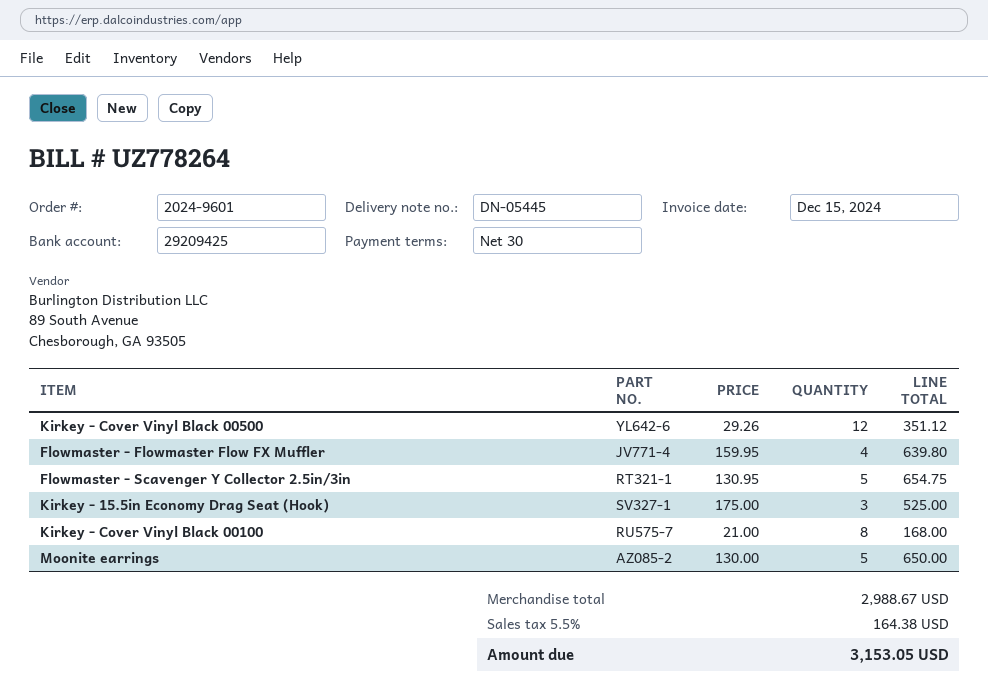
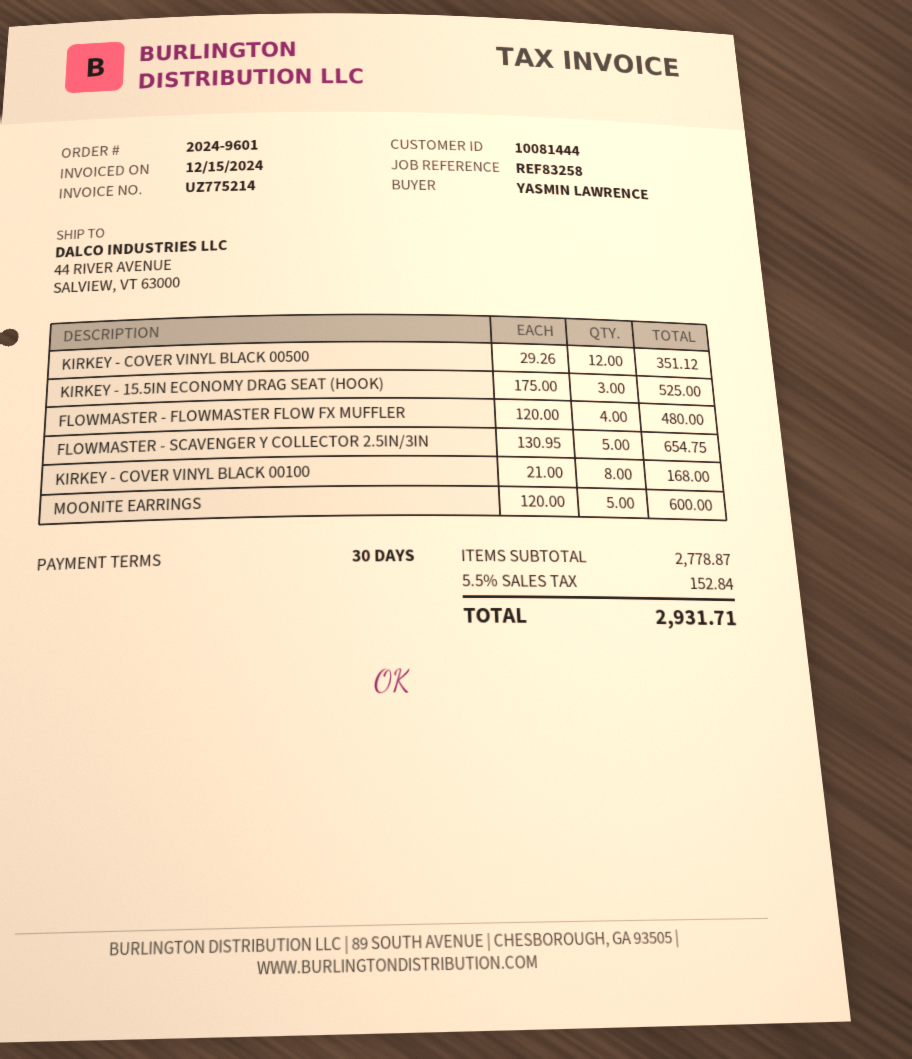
invoice number: UZ778264 -> UZ775214
Flowmaster - Flowmaster Flow FX Muffler: 4 x 159.95 = 639.80 -> 4 x 120.00 = 480.00
Moonite earrings: 5 x 130.00 = 650.00 -> 5 x 120.00 = 600.00
subtotal: 2988.67 -> 2778.87
tax: 5.5% = 164.38 -> 5.5% = 152.84
total: 3153.05 -> 2931.71

